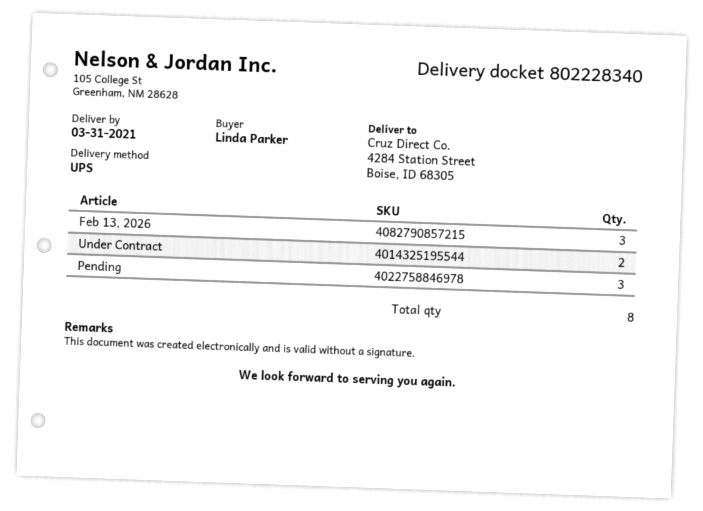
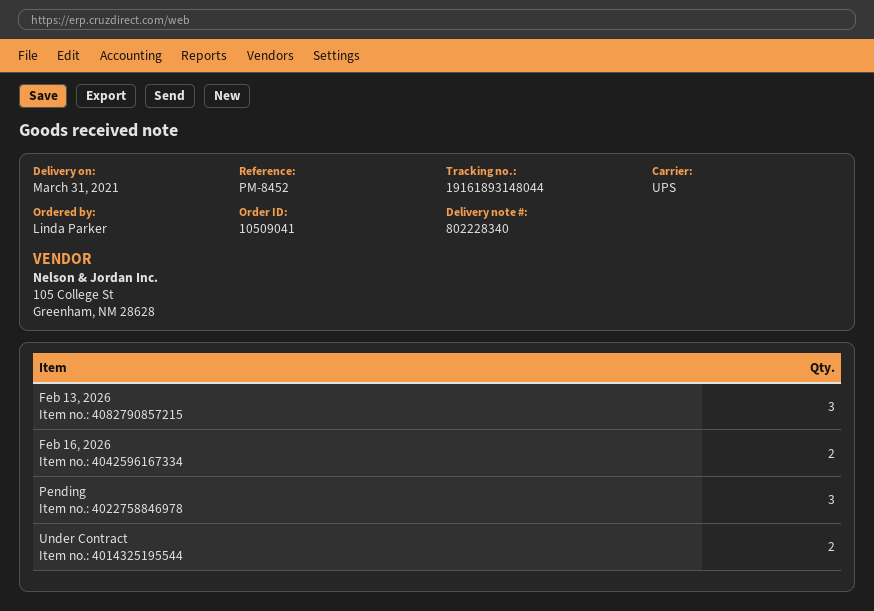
Feb 16, 2026: none -> 2

